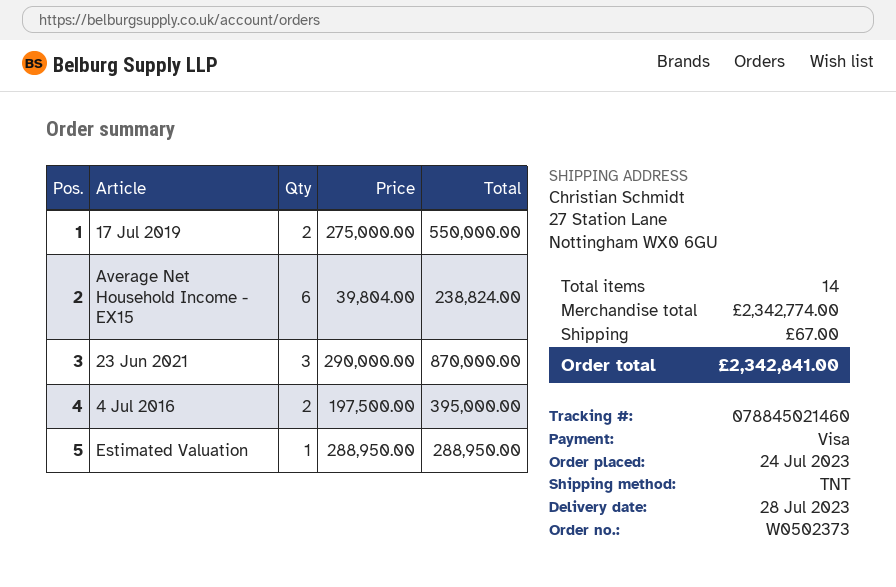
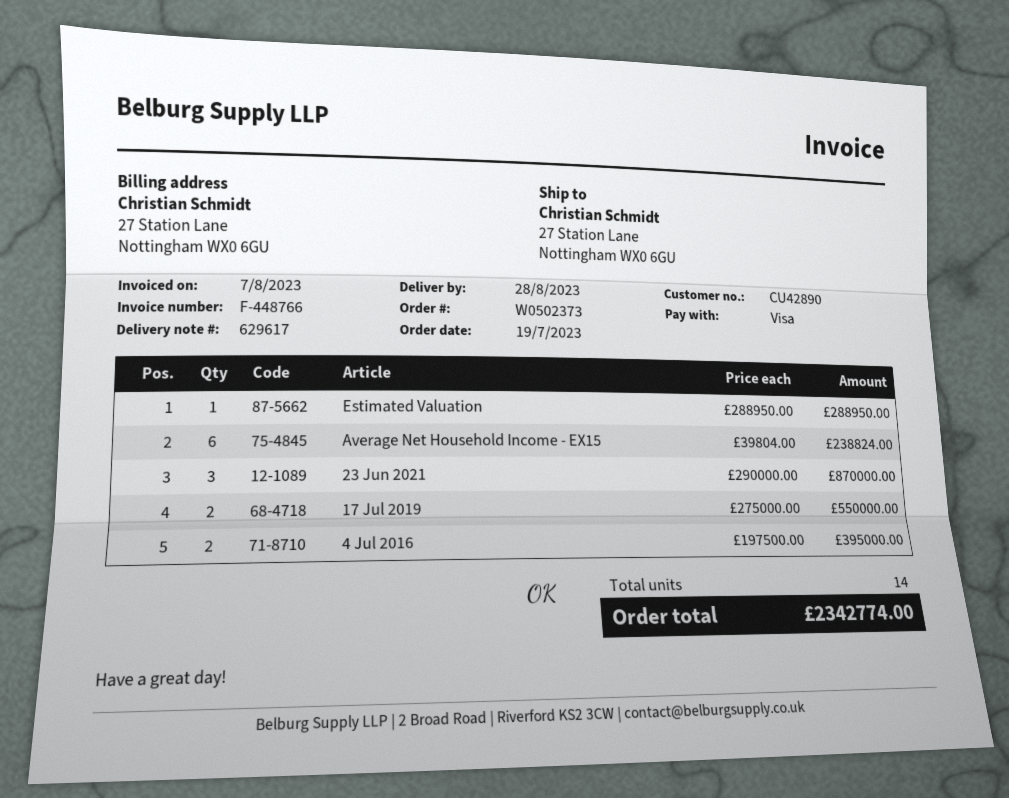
order date: 2023-07-24 -> 2023-07-19
delivery date: 2023-07-28 -> 2023-08-28
shipping: 67.00 -> none
total: 2342841.00 -> 2342774.00

